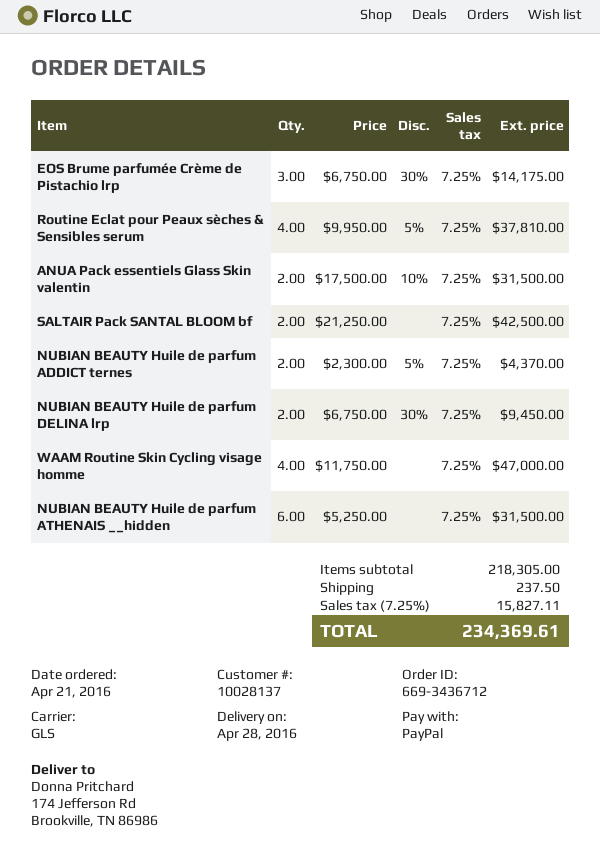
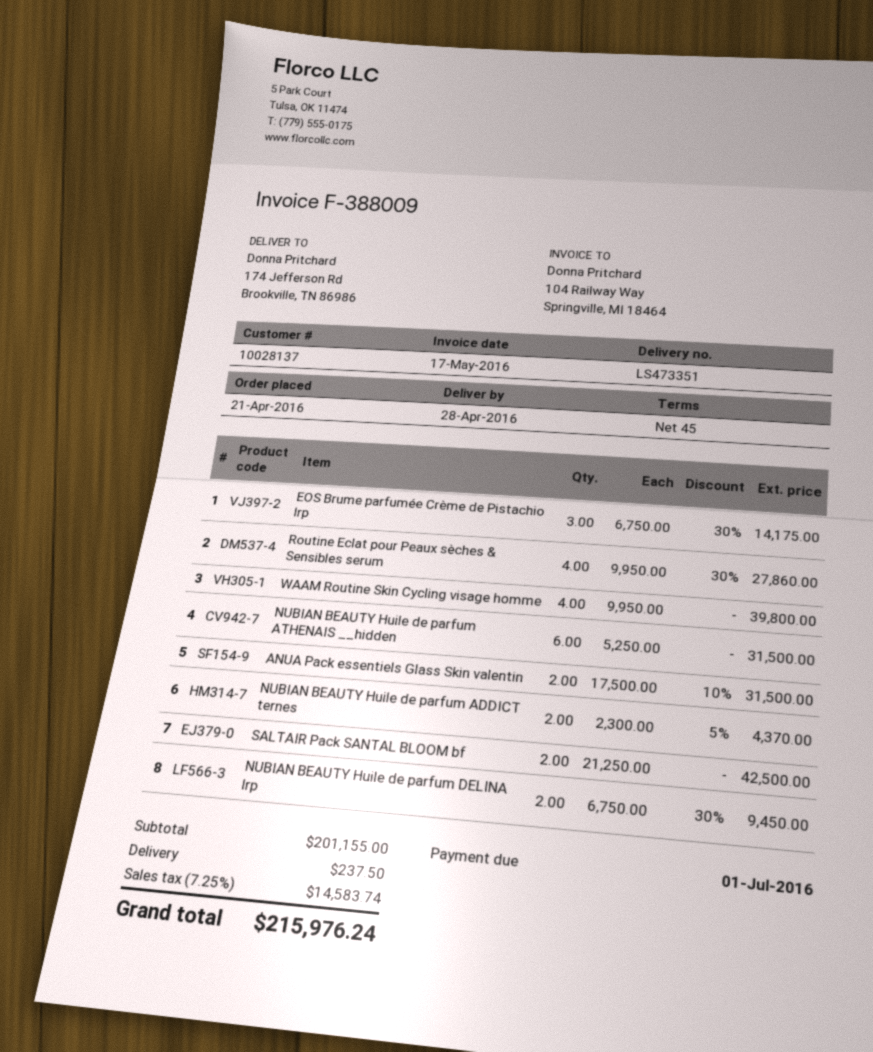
Routine Eclat pour Peaux sèches & Sensibles serum: 4 x 9950.00 - 5% = 37810.00 -> 4 x 9950.00 - 30% = 27860.00
WAAM Routine Skin Cycling visage homme: 4 x 11750.00 = 47000.00 -> 4 x 9950.00 = 39800.00
subtotal: 218305.00 -> 201155.00
tax: 7.25% = 15827.11 -> 7.25% = 14583.74
total: 234369.61 -> 215976.24

